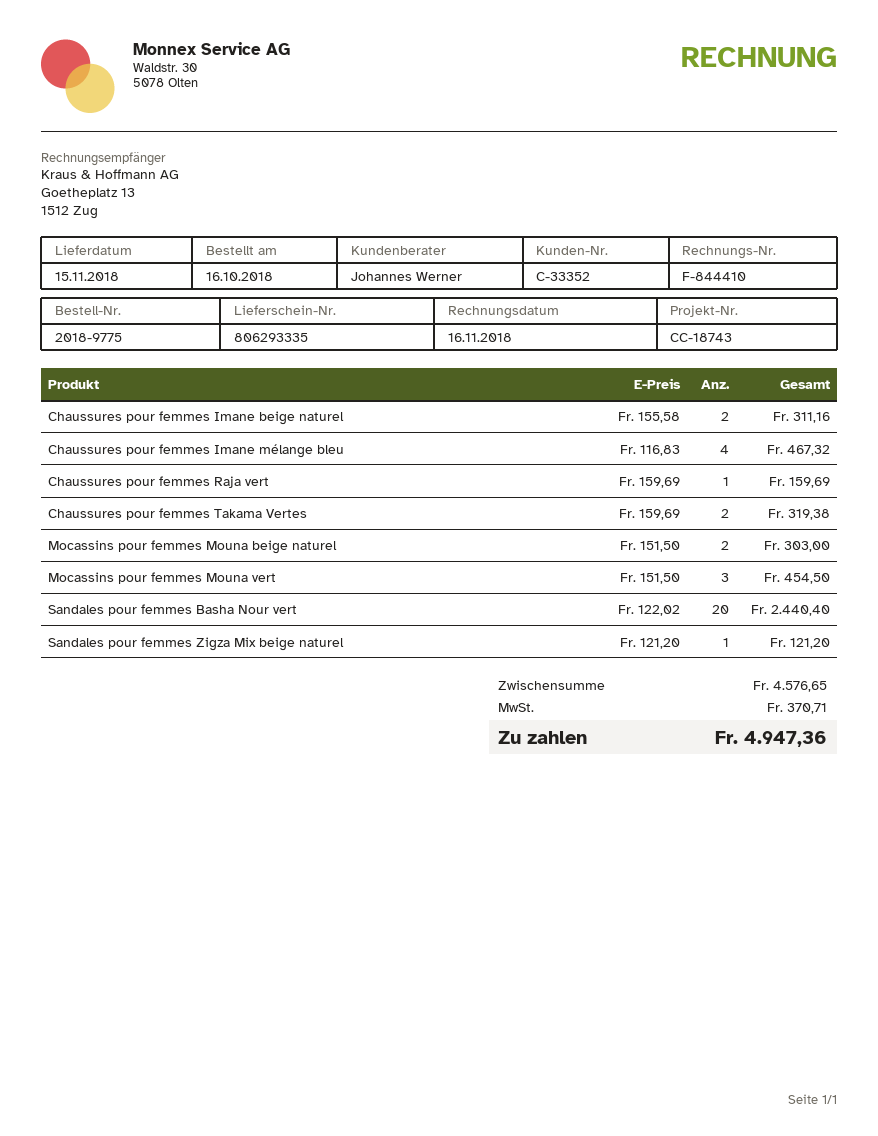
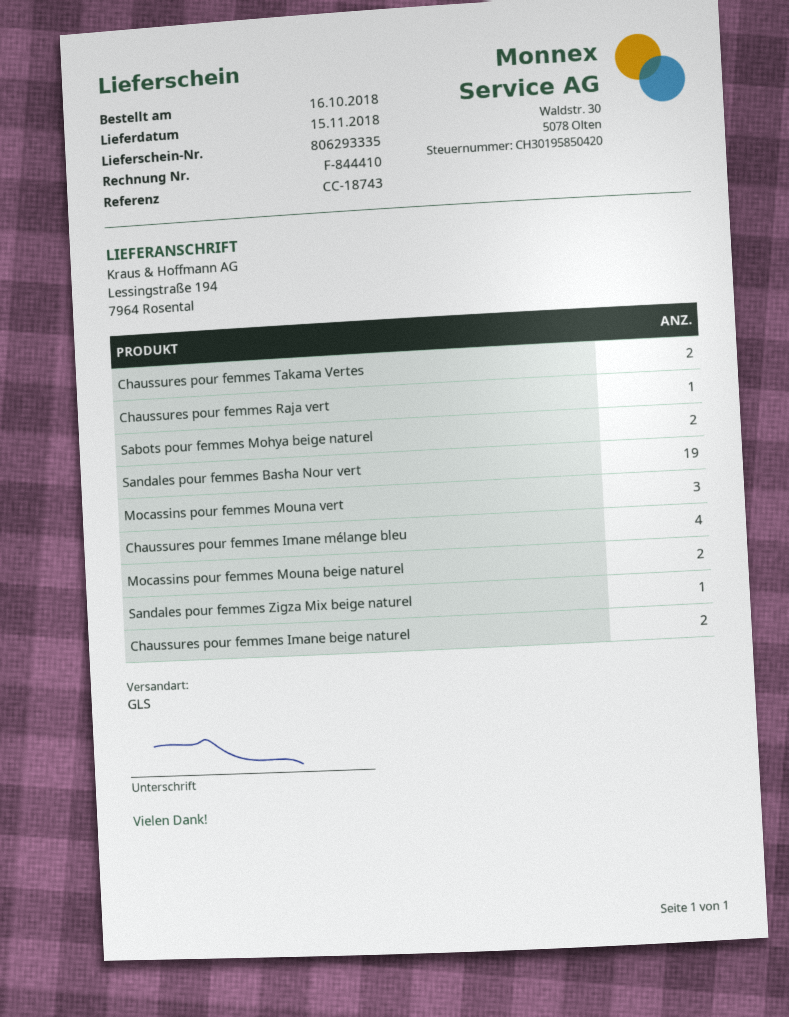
Sandales pour femmes Basha Nour vert: 20 -> 19
Sabots pour femmes Mohya beige naturel: none -> 2

